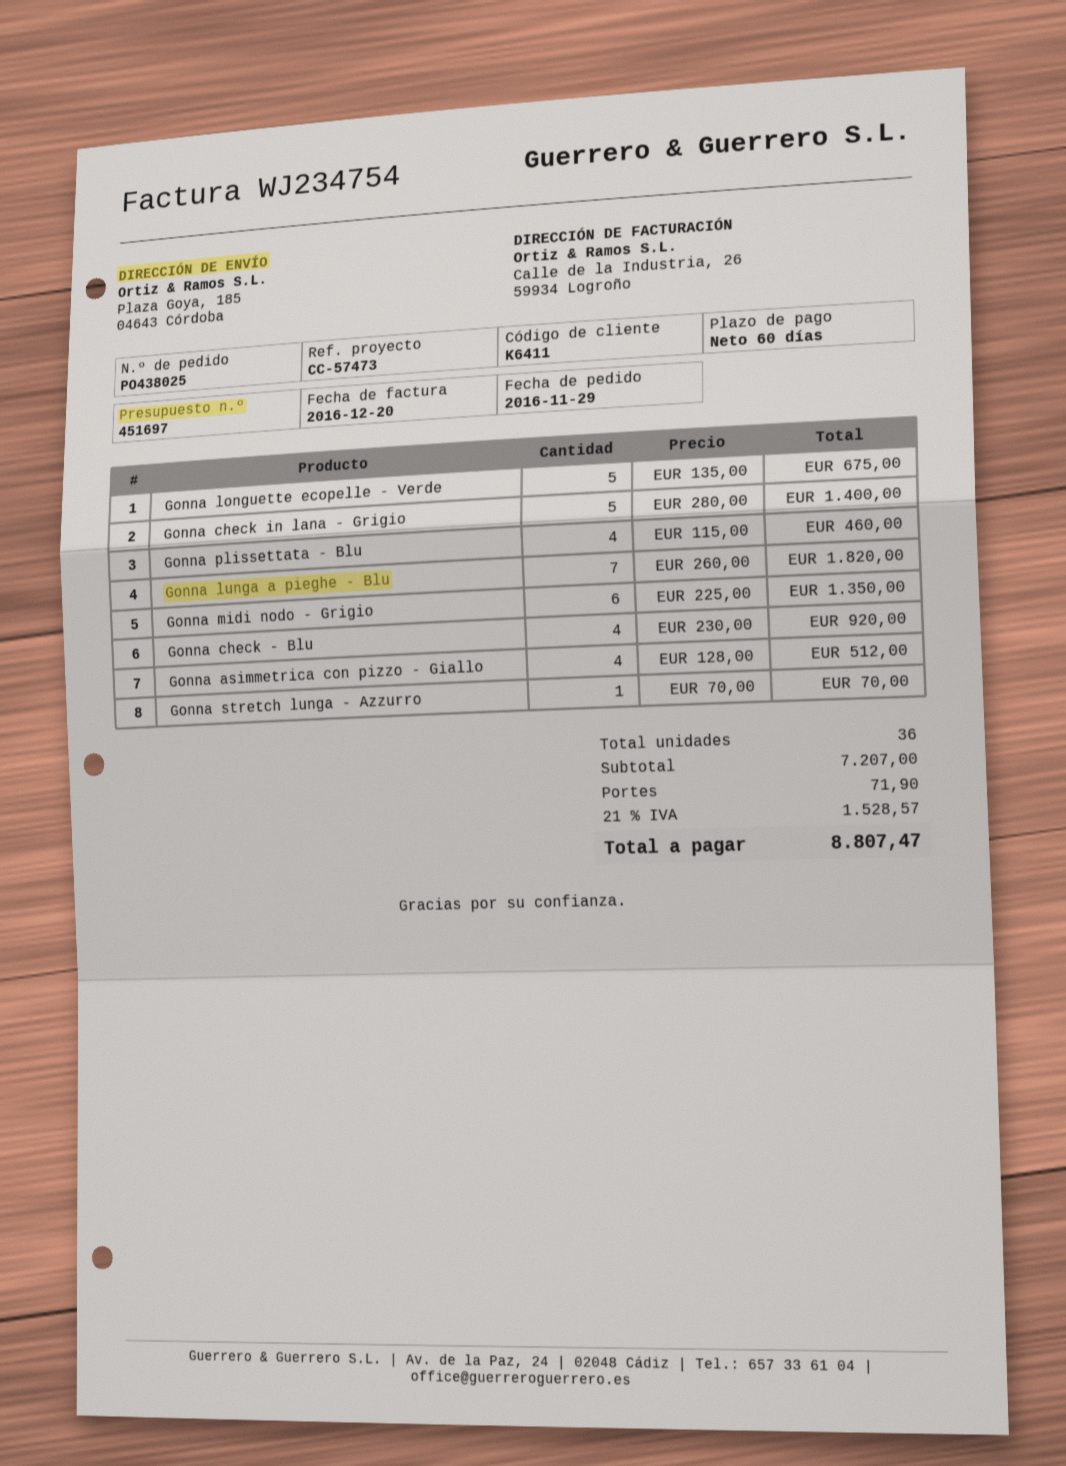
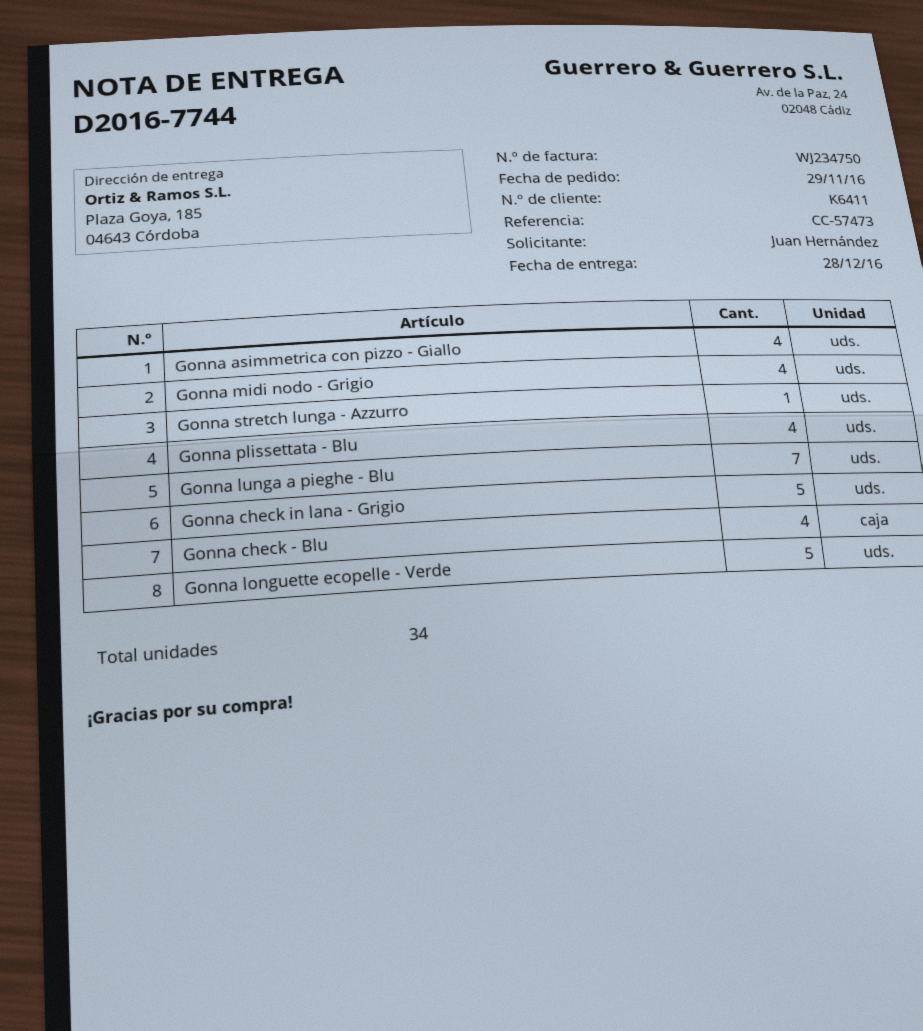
invoice number: WJ234754 -> WJ234750
Gonna midi nodo - Grigio: 6 -> 4
total quantity: 36 -> 34

